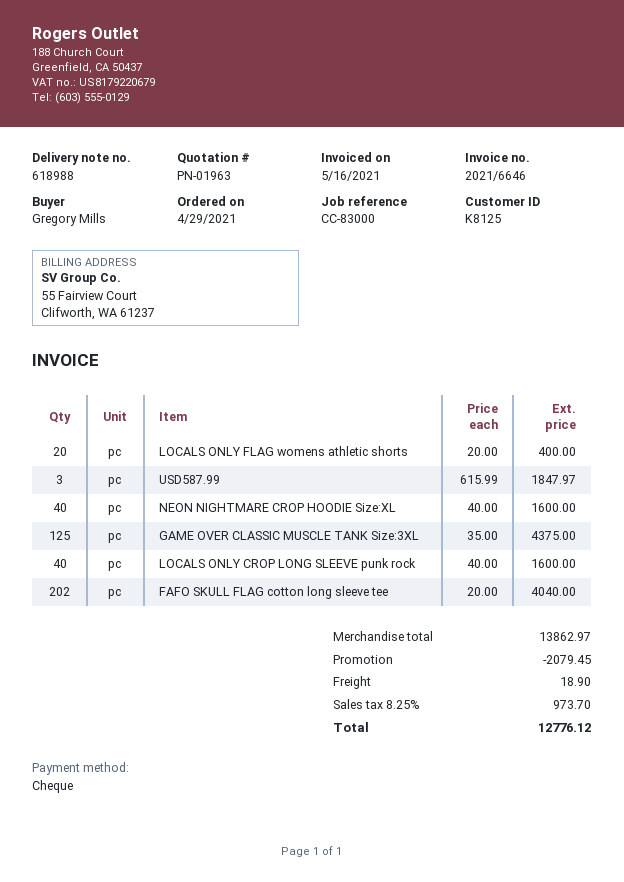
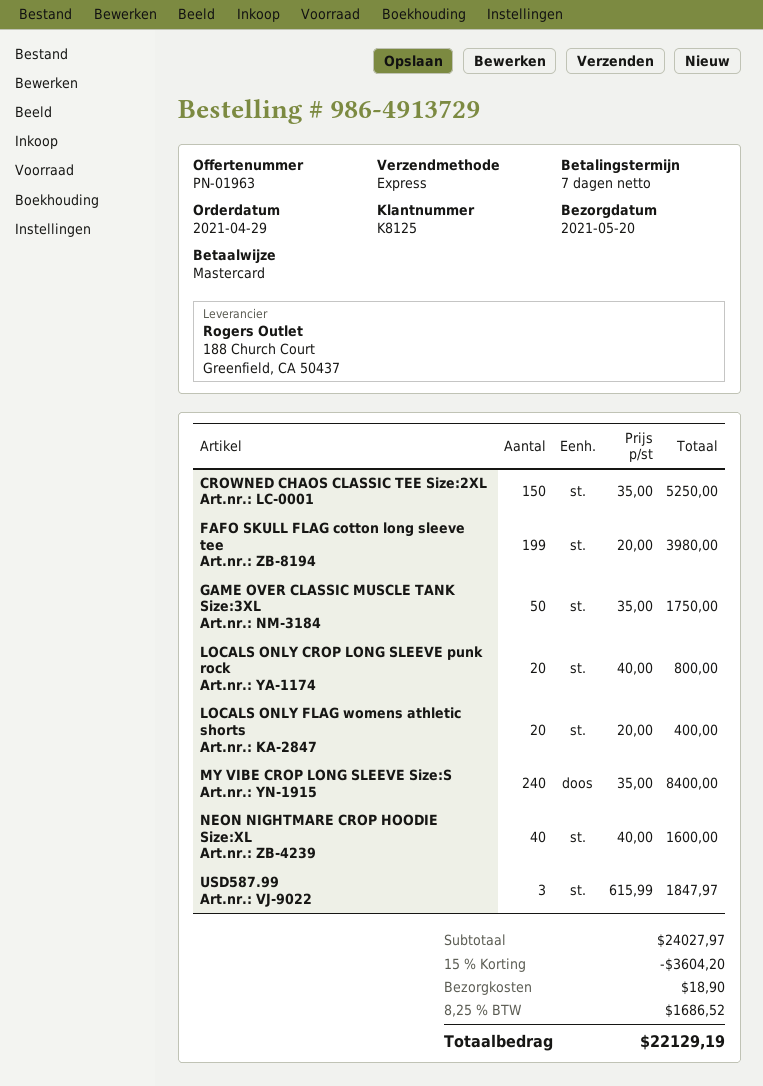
payment method: cheque -> Mastercard
GAME OVER CLASSIC MUSCLE TANK Size:3XL: 125 x 35.00 = 4375.00 -> 50 x 35.00 = 1750.00
LOCALS ONLY CROP LONG SLEEVE punk rock: 40 x 40.00 = 1600.00 -> 20 x 40.00 = 800.00
FAFO SKULL FLAG cotton long sleeve tee: 202 x 20.00 = 4040.00 -> 199 x 20.00 = 3980.00
CROWNED CHAOS CLASSIC TEE Size:2XL: none -> 150 x 35.00 = 5250.00
MY VIBE CROP LONG SLEEVE Size:S: none -> 240 x 35.00 = 8400.00
subtotal: 13862.97 -> 24027.97
discount: 2079.45 -> 3604.20
tax: 8.25% = 973.70 -> 8.25% = 1686.52
total: 12776.12 -> 22129.19

